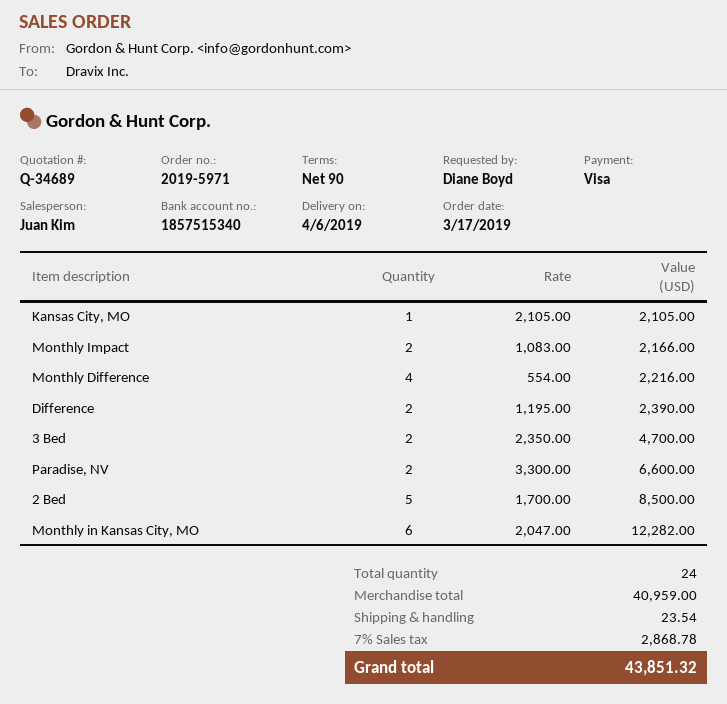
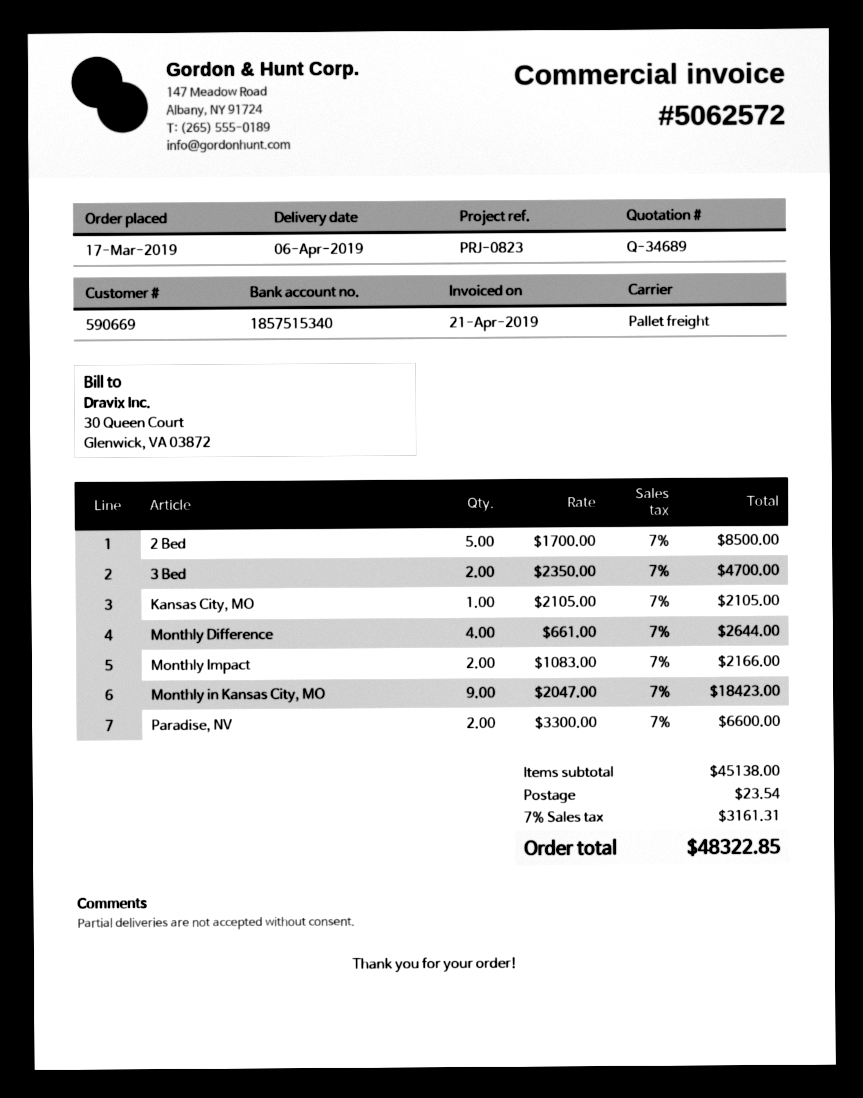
Monthly Difference: 4 x 554.00 = 2216.00 -> 4 x 661.00 = 2644.00
Difference: 2 x 1195.00 = 2390.00 -> none
Monthly in Kansas City, MO: 6 x 2047.00 = 12282.00 -> 9 x 2047.00 = 18423.00
subtotal: 40959.00 -> 45138.00
tax: 7% = 2868.78 -> 7% = 3161.31
total: 43851.32 -> 48322.85

